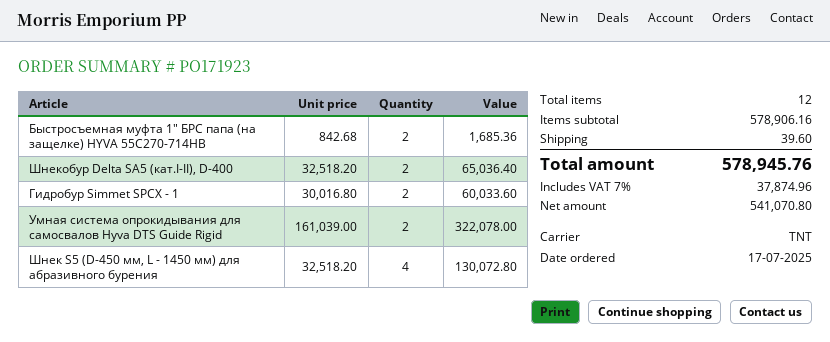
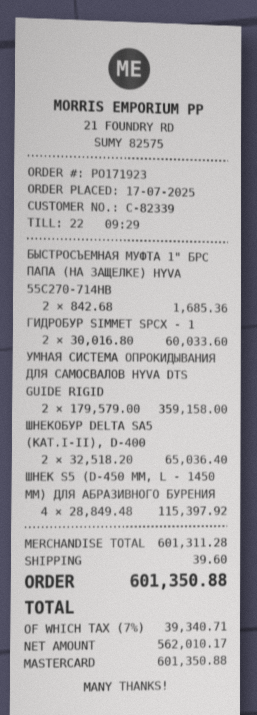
Умная система опрокидывания для самосвалов Hyva DTS Guide Rigid: 2 x 161039.00 = 322078.00 -> 2 x 179579.00 = 359158.00
Шнек S5 (D-450 мм, L - 1450 мм) для абразивного бурения: 4 x 32518.20 = 130072.80 -> 4 x 28849.48 = 115397.92
subtotal: 578906.16 -> 601311.28
net: 541070.80 -> 562010.17
tax: 7% = 37874.96 -> 7% = 39340.71
total: 578945.76 -> 601350.88

